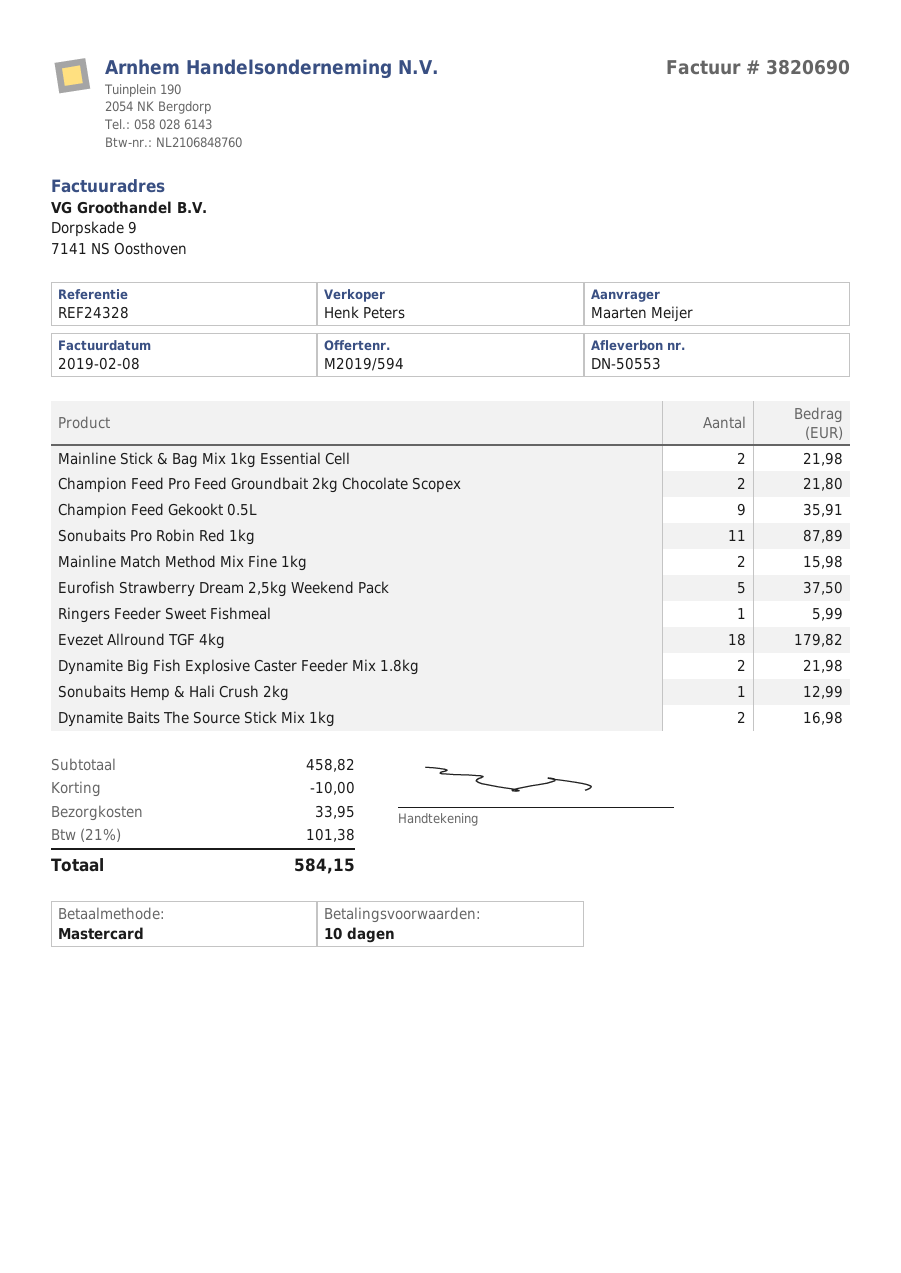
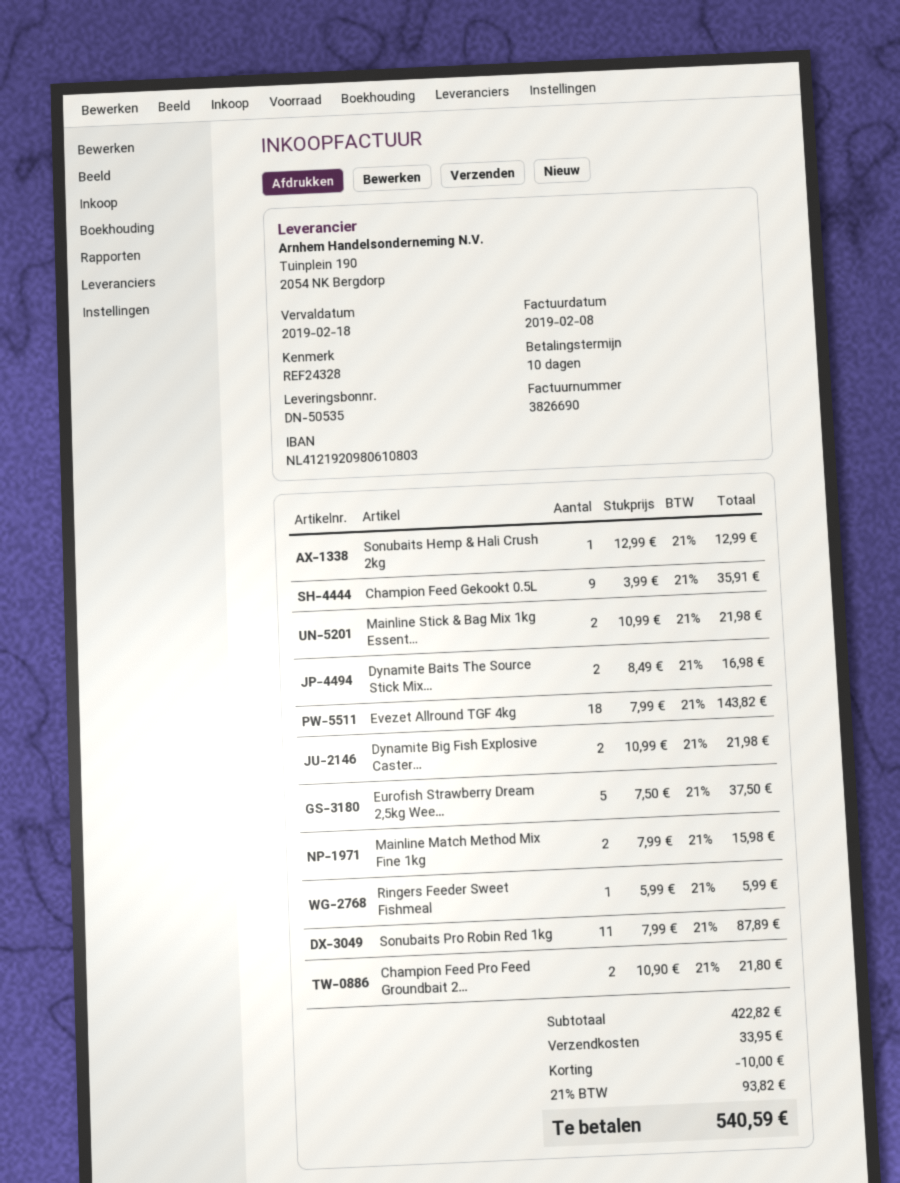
delivery note number: DN-50553 -> DN-50535
invoice number: 3820690 -> 3826690
Evezet Allround TGF 4kg: 18 for 179.82 -> 18 for 143.82
subtotal: 458.82 -> 422.82
tax: 21% = 101.38 -> 21% = 93.82
total: 584.15 -> 540.59

